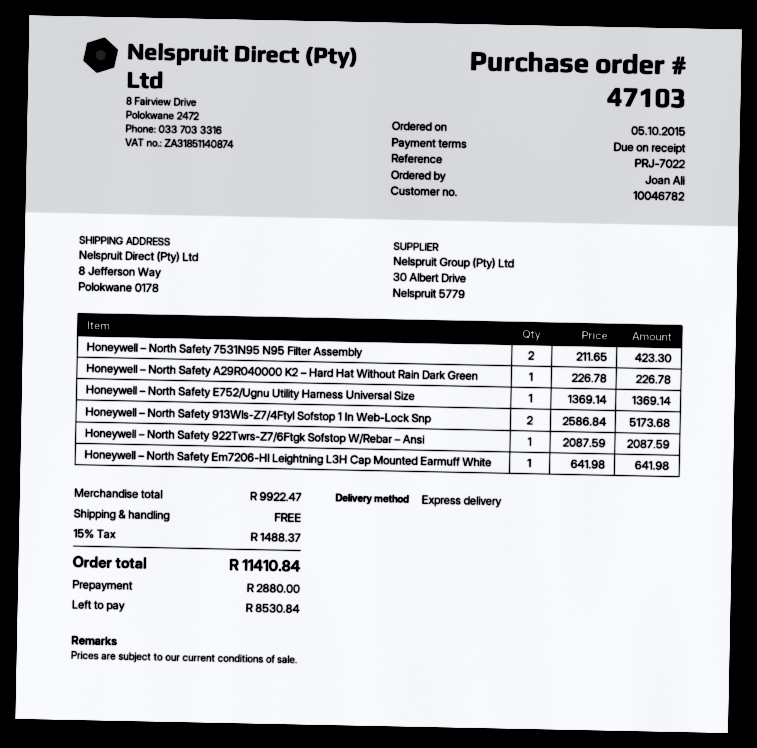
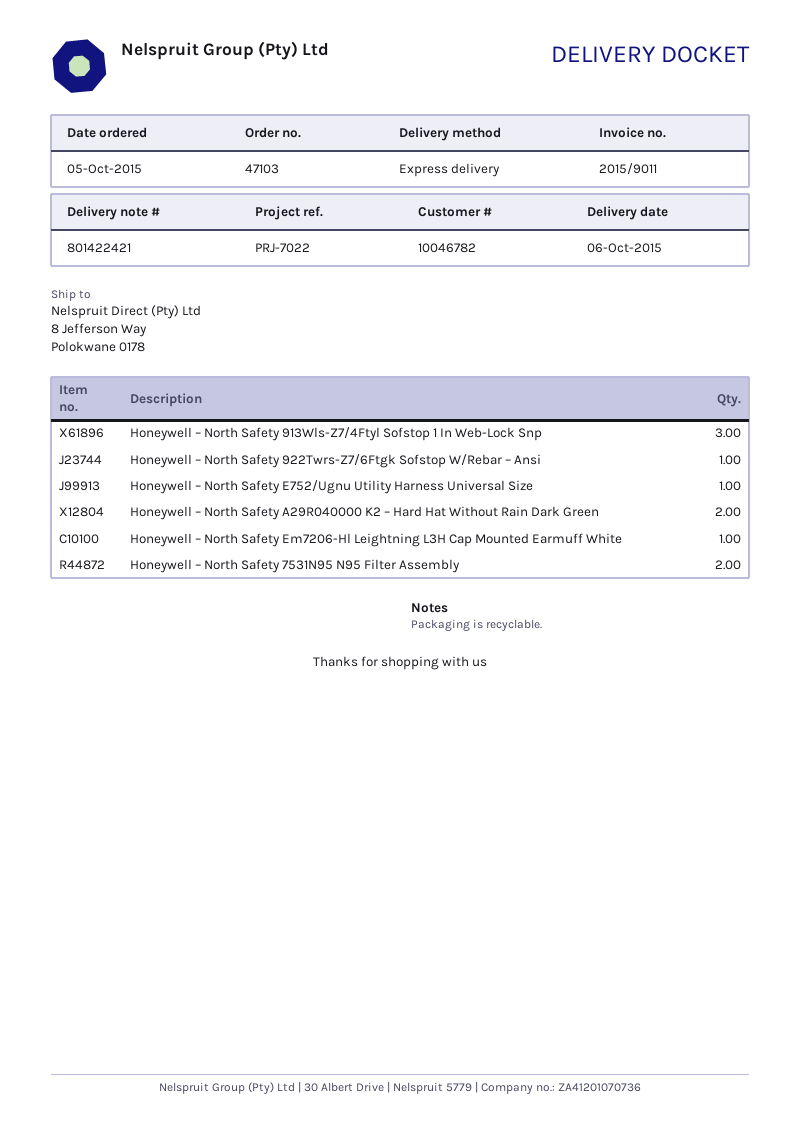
Honeywell – North Safety A29R040000 K2 – Hard Hat Without Rain Dark Green: 1 -> 2
Honeywell – North Safety 913Wls-Z7/4Ftyl Sofstop 1 In Web-Lock Snp: 2 -> 3

